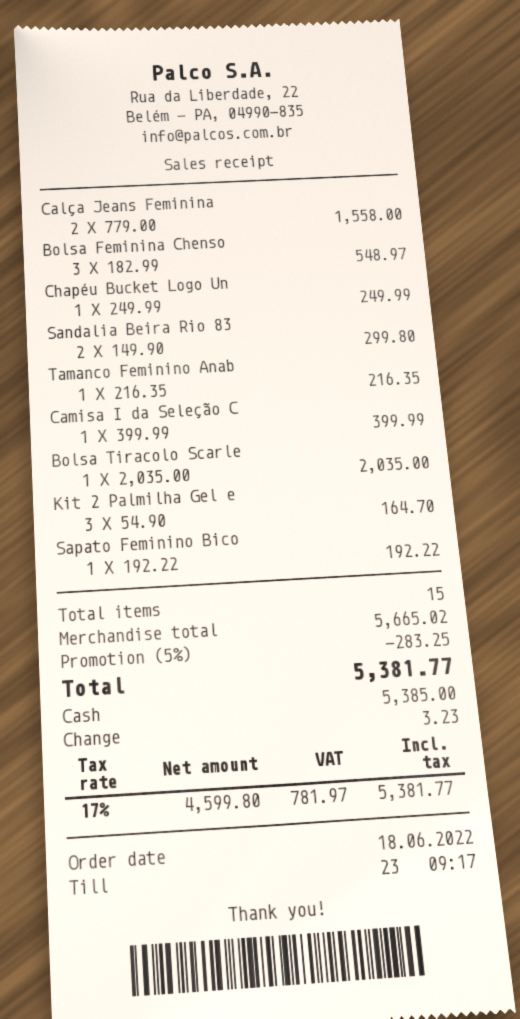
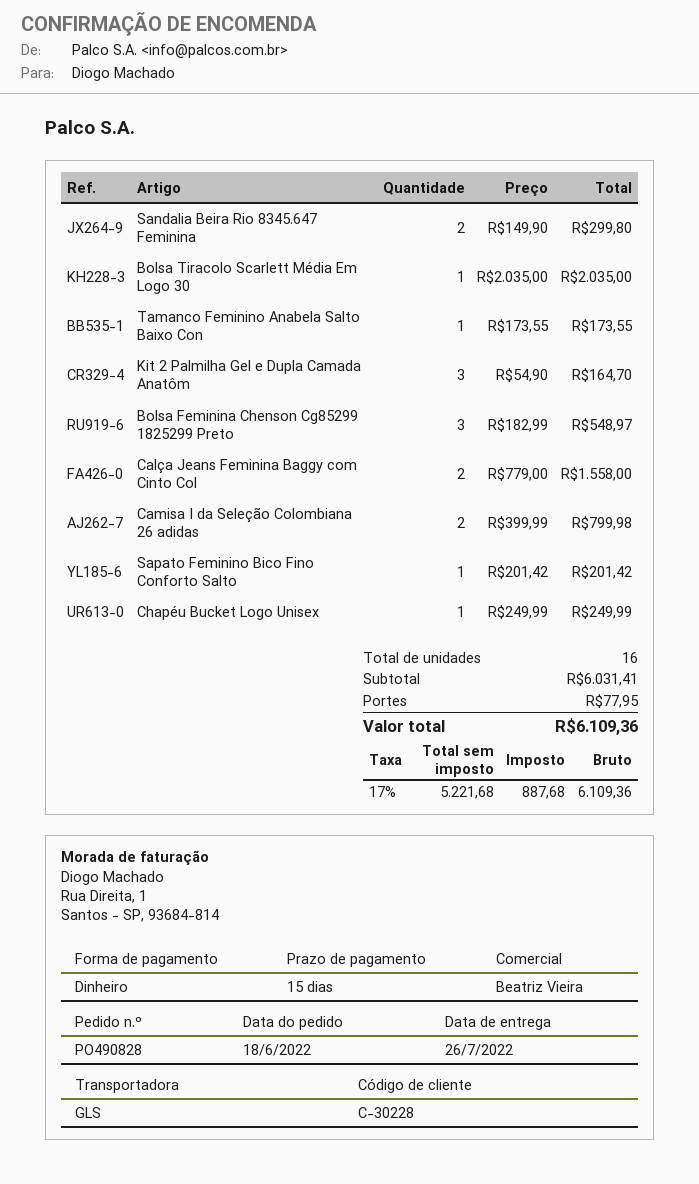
Tamanco Feminino Anab: 1 x 216.35 = 216.35 -> 1 x 173.55 = 173.55
Camisa I da Seleção C: 1 x 399.99 = 399.99 -> 2 x 399.99 = 799.98
Sapato Feminino Bico: 1 x 192.22 = 192.22 -> 1 x 201.42 = 201.42
total quantity: 15 -> 16
subtotal: 5665.02 -> 6031.41
discount: 5% = 283.25 -> none
shipping: none -> 77.95
net: 4599.80 -> 5221.68
tax: 17% = 781.97 -> 17% = 887.68
total: 5381.77 -> 6109.36

